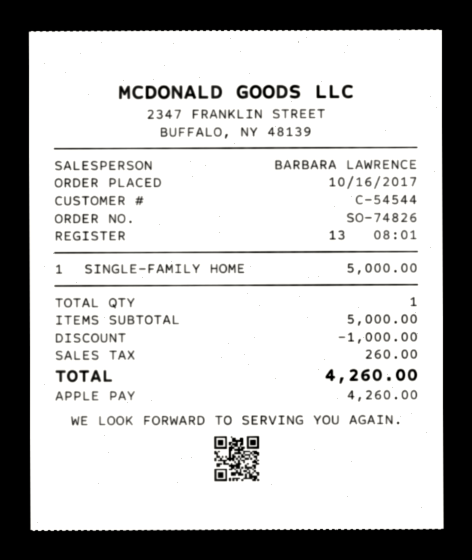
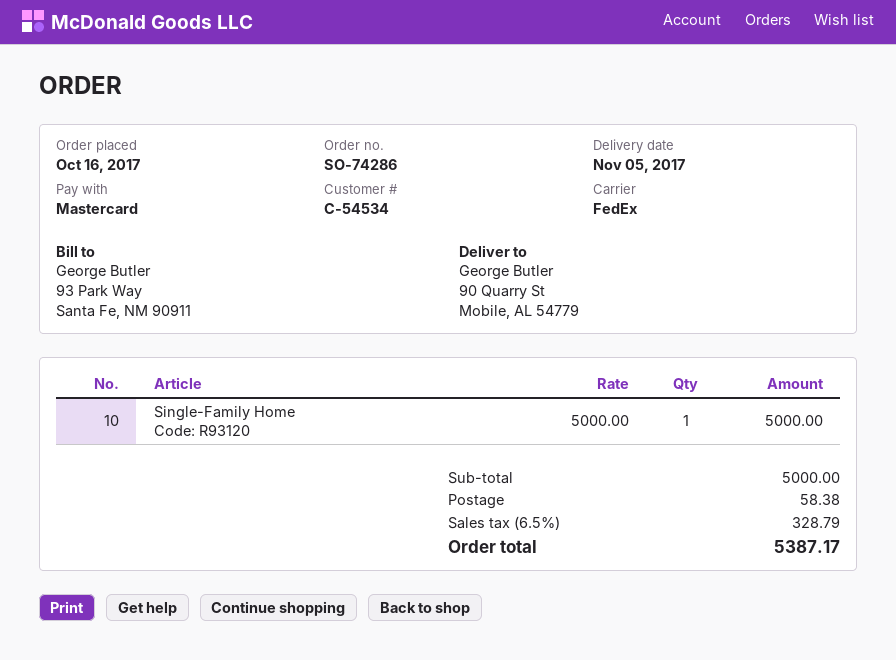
order number: SO-74826 -> SO-74286
customer number: C-54544 -> C-54534
payment method: Apple Pay -> Mastercard
discount: 1000.00 -> none
shipping: none -> 58.38
tax: 260.00 -> 328.79
total: 4260.00 -> 5387.17

